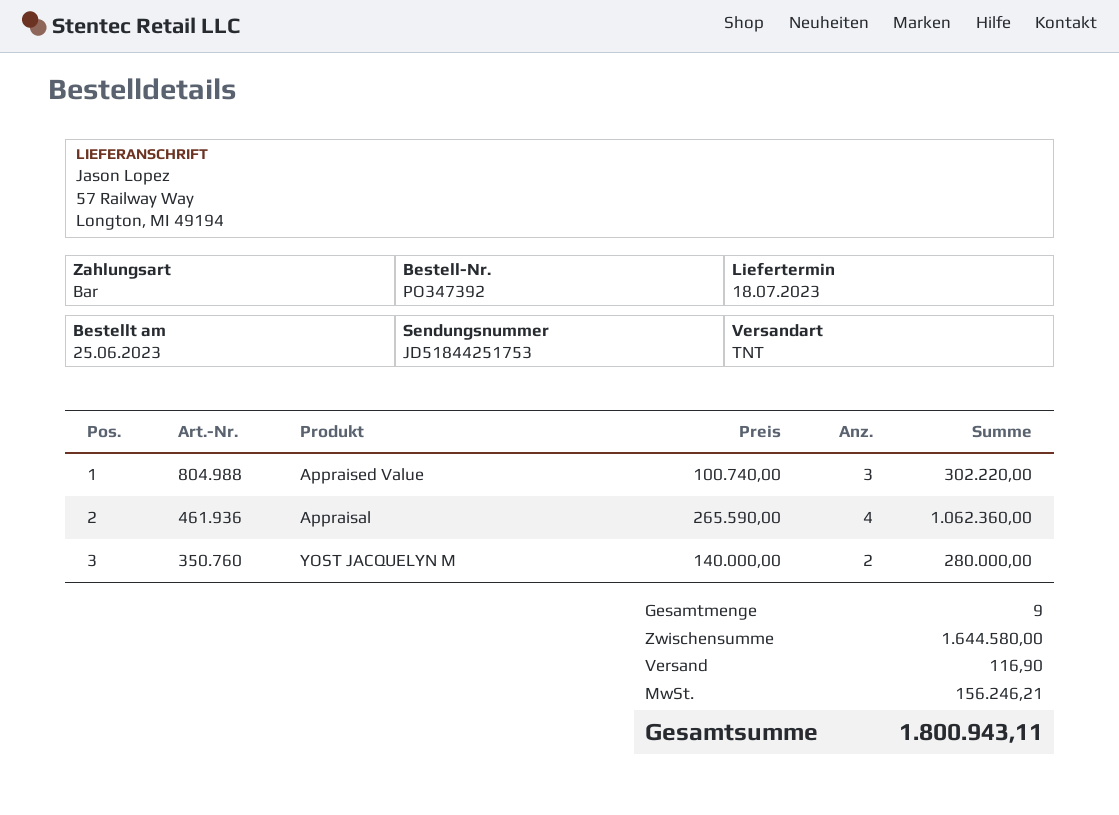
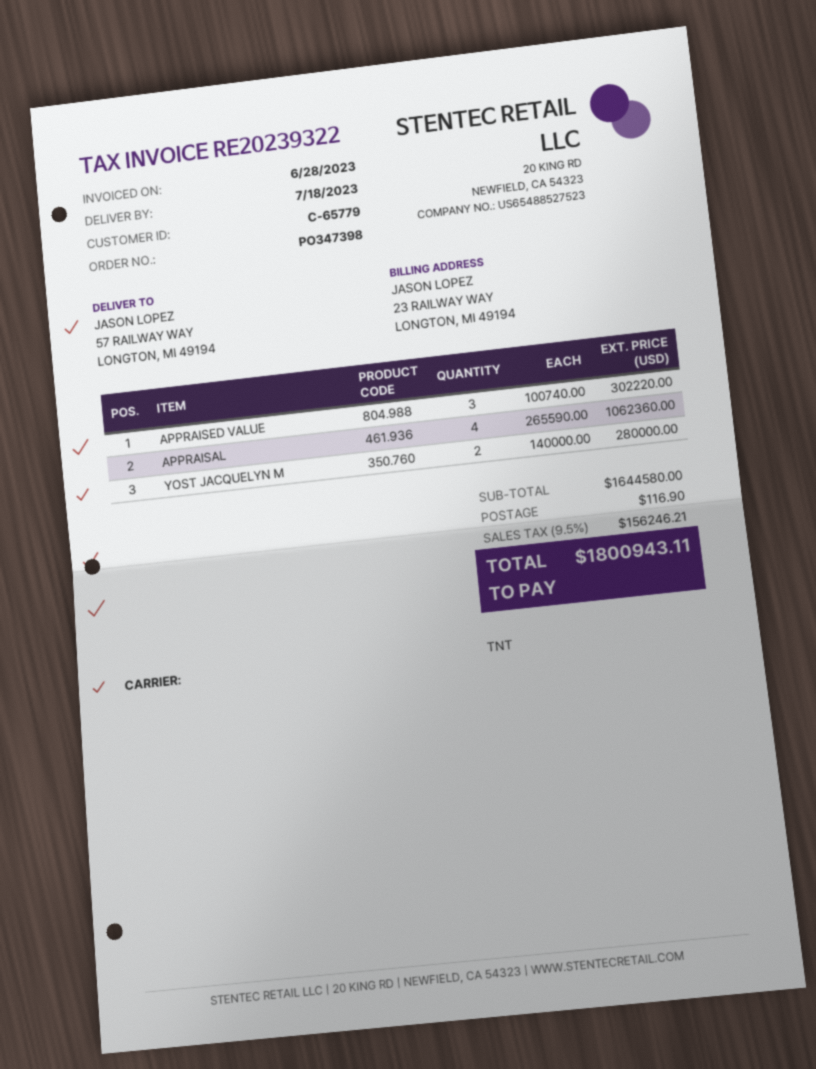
order number: PO347392 -> PO347398

